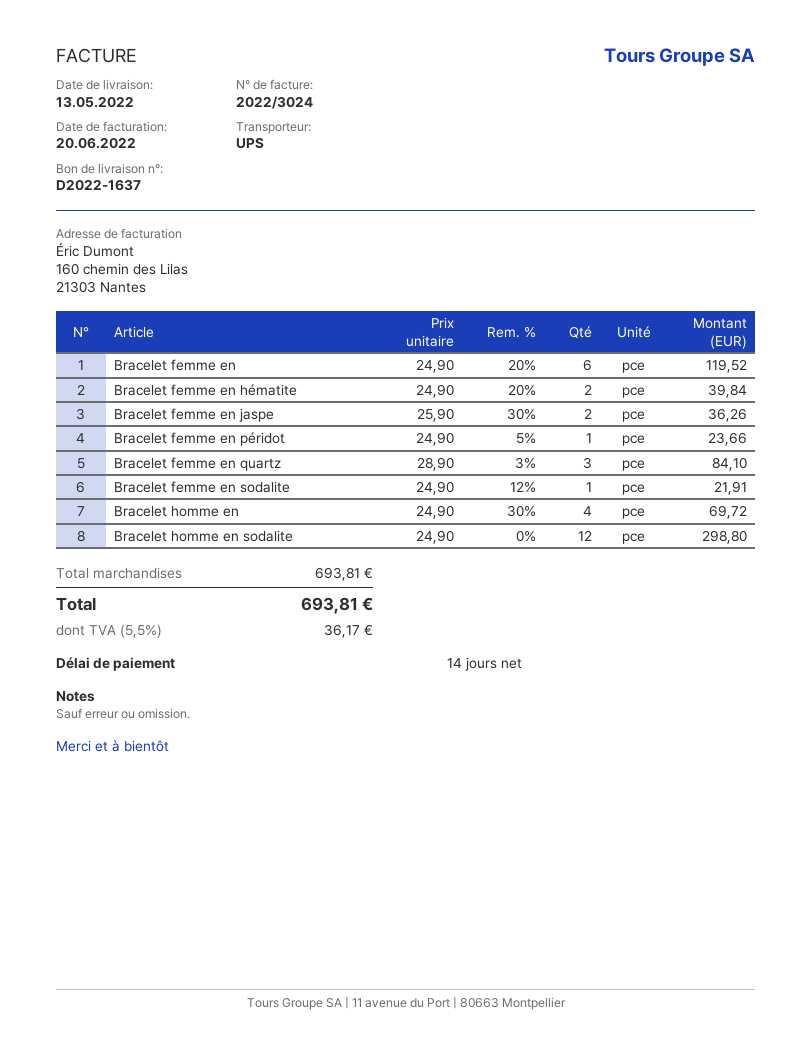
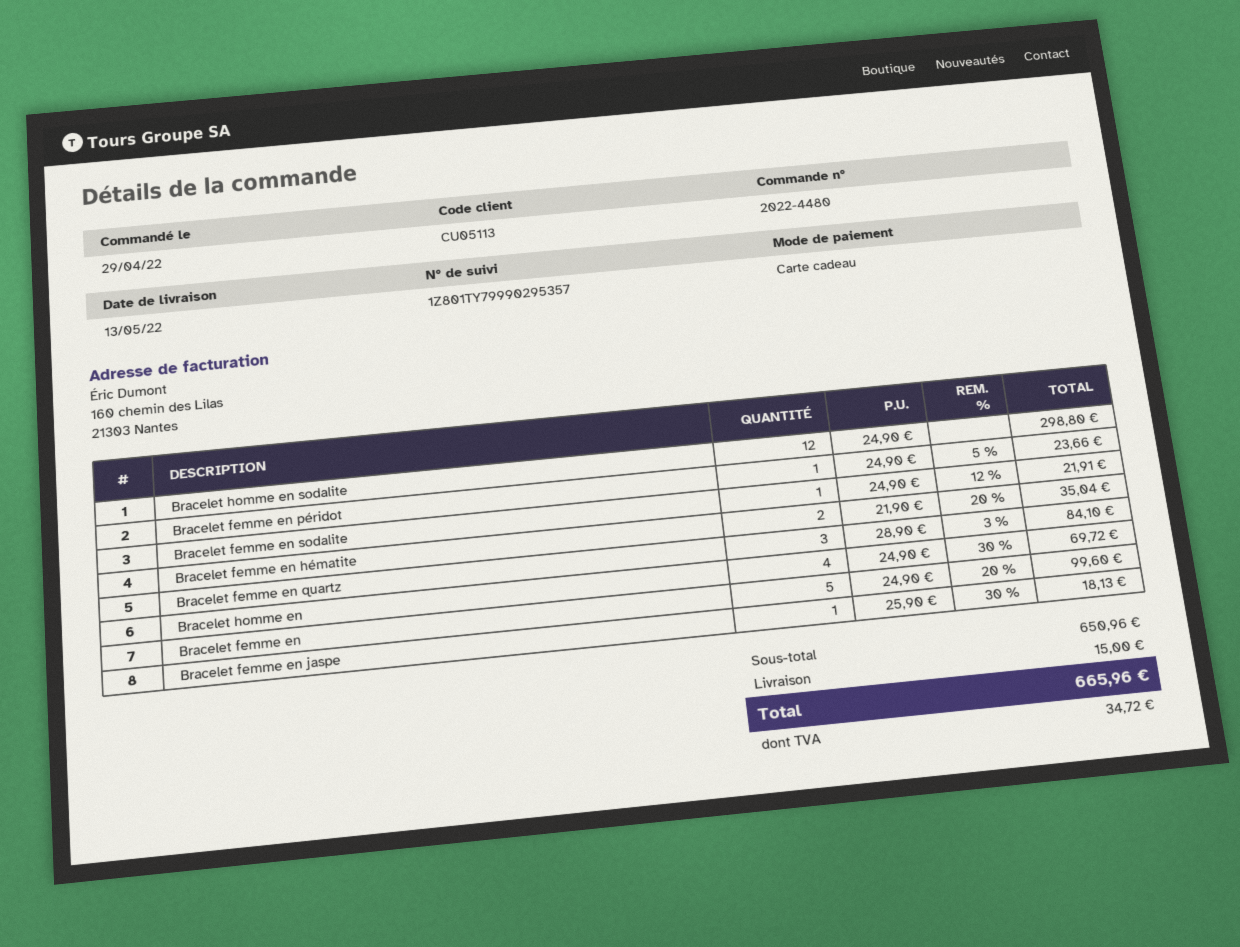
Bracelet femme en: 6 x 24.90 - 20% = 119.52 -> 5 x 24.90 - 20% = 99.60
Bracelet femme en hématite: 2 x 24.90 - 20% = 39.84 -> 2 x 21.90 - 20% = 35.04
Bracelet femme en jaspe: 2 x 25.90 - 30% = 36.26 -> 1 x 25.90 - 30% = 18.13
subtotal: 693.81 -> 650.96
shipping: none -> 15.00
tax: 36.17 -> 34.72
total: 693.81 -> 665.96

